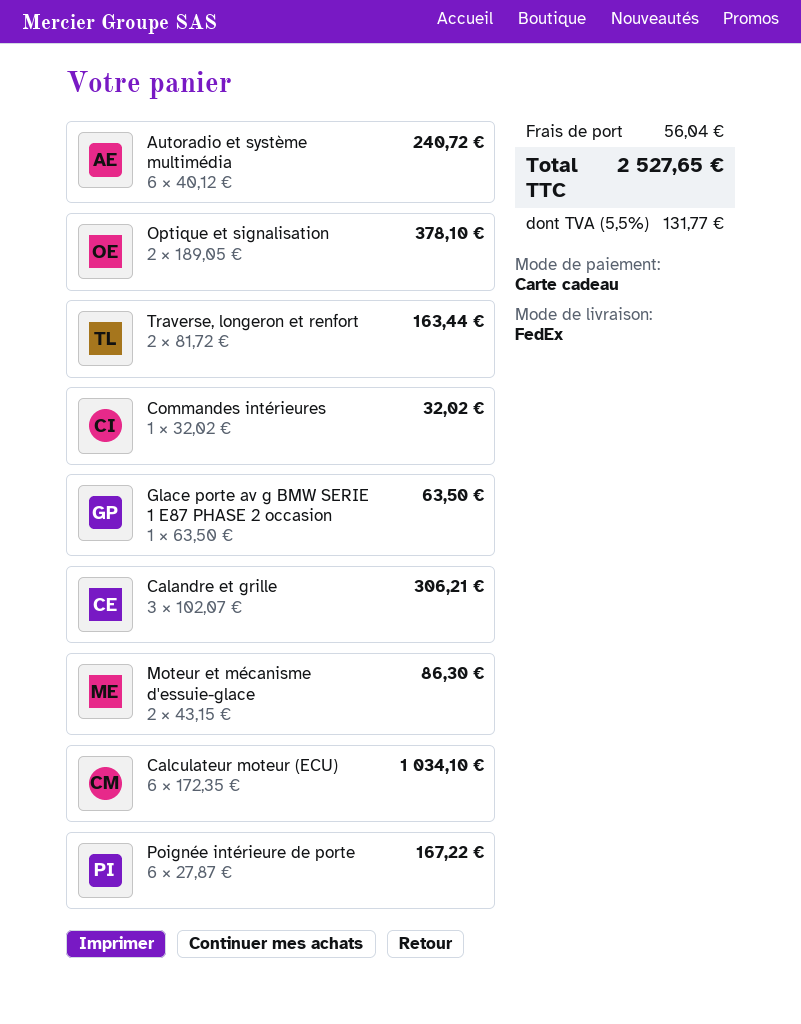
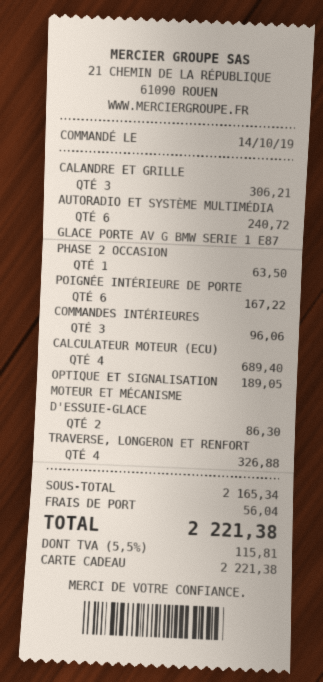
Optique et signalisation: 2 for 378.10 -> 1 for 189.05
Traverse, longeron et renfort: 2 for 163.44 -> 4 for 326.88
Commandes intérieures: 1 for 32.02 -> 3 for 96.06
Calculateur moteur (ECU): 6 for 1034.10 -> 4 for 689.40
tax: 5.5% = 131.77 -> 5.5% = 115.81
total: 2527.65 -> 2221.38

